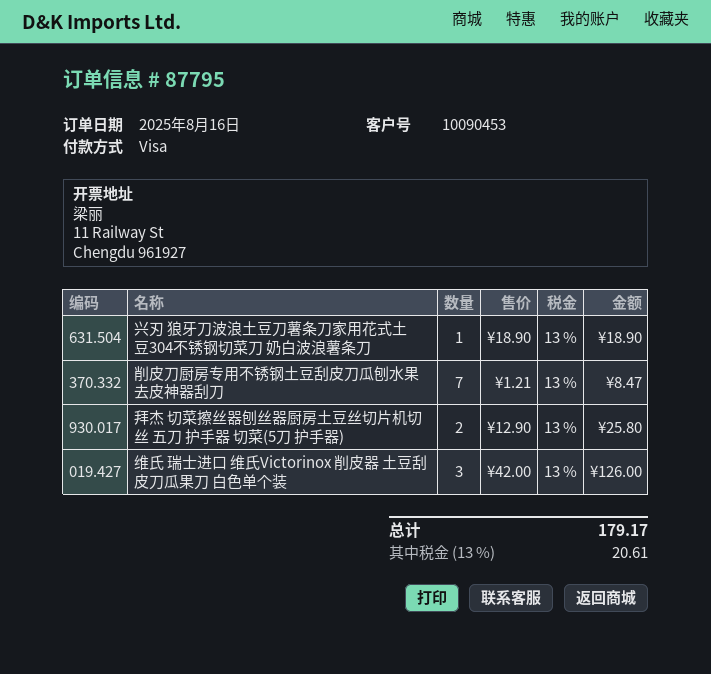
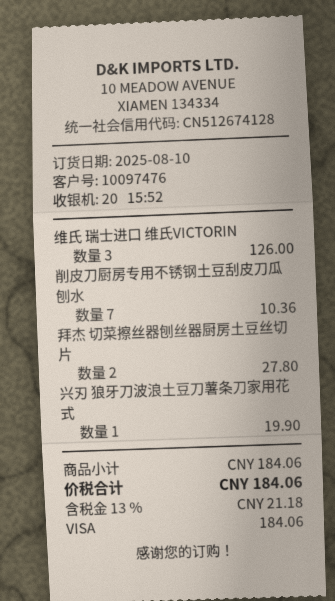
order date: 2025-08-16 -> 2025-08-10
customer number: 10090453 -> 10097476
兴刃 狼牙刀波浪土豆刀薯条刀家用花式土豆304不锈钢切菜刀 奶白波浪薯条刀: 1 for 18.90 -> 1 for 19.90
削皮刀厨房专用不锈钢土豆刮皮刀瓜刨水果去皮神器刮刀: 7 for 8.47 -> 7 for 10.36
拜杰 切菜擦丝器刨丝器厨房土豆丝切片机切丝 五刀 护手器 切菜(5刀 护手器): 2 for 25.80 -> 2 for 27.80
tax: 13% = 20.61 -> 13% = 21.18
total: 179.17 -> 184.06

